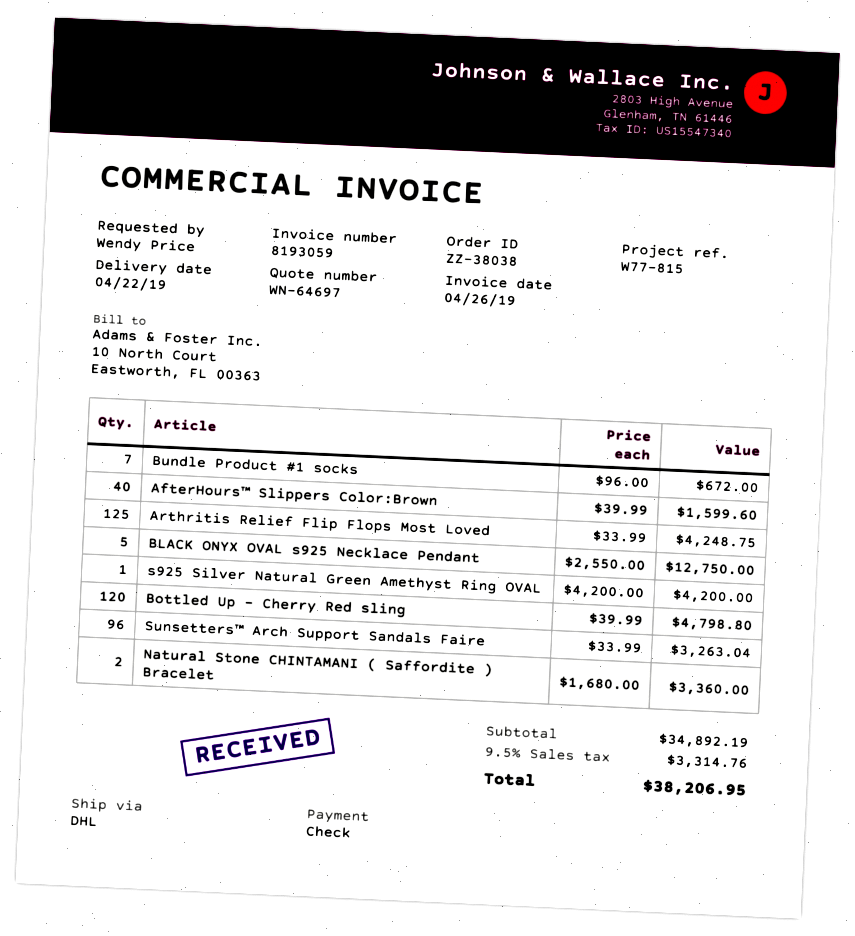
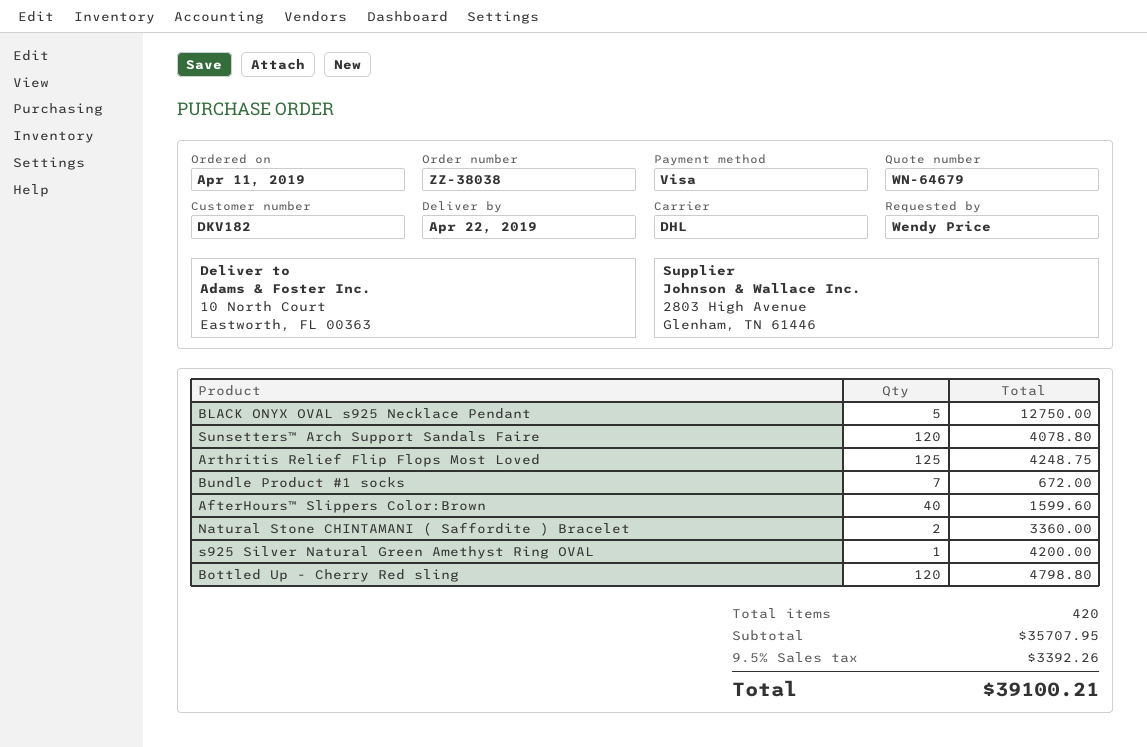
quote number: WN-64697 -> WN-64679
payment method: cheque -> Visa
Sunsetters™ Arch Support Sandals Faire: 96 for 3263.04 -> 120 for 4078.80
subtotal: 34892.19 -> 35707.95
tax: 9.5% = 3314.76 -> 9.5% = 3392.26
total: 38206.95 -> 39100.21

